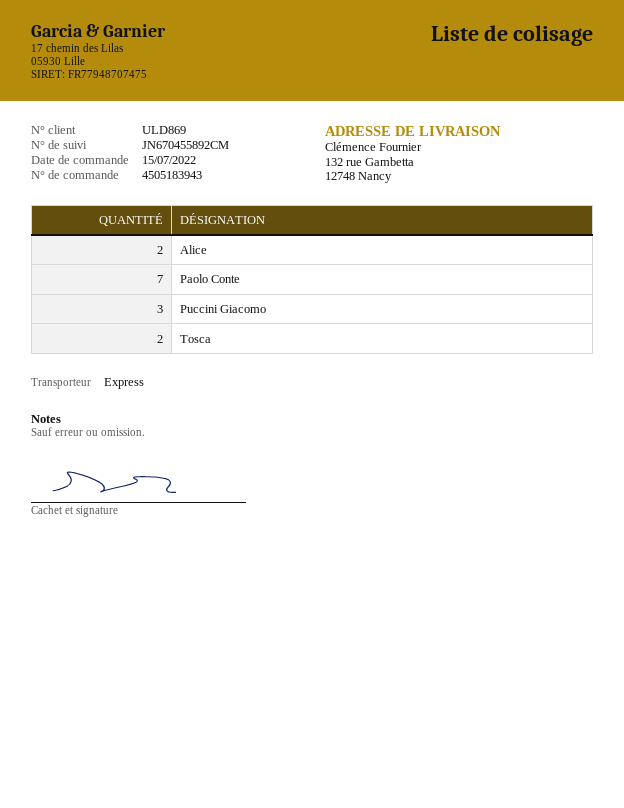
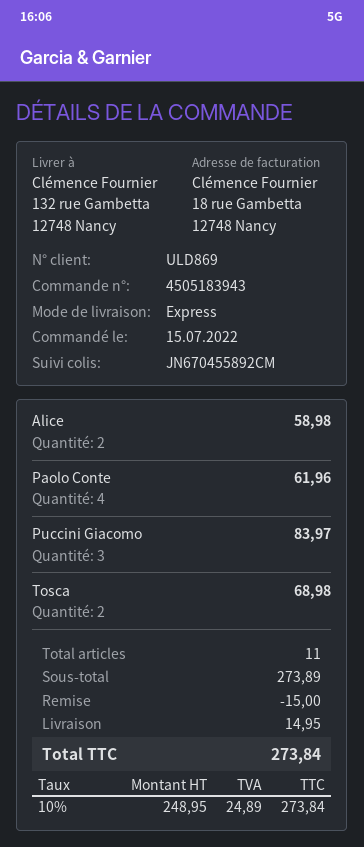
Paolo Conte: 7 -> 4

